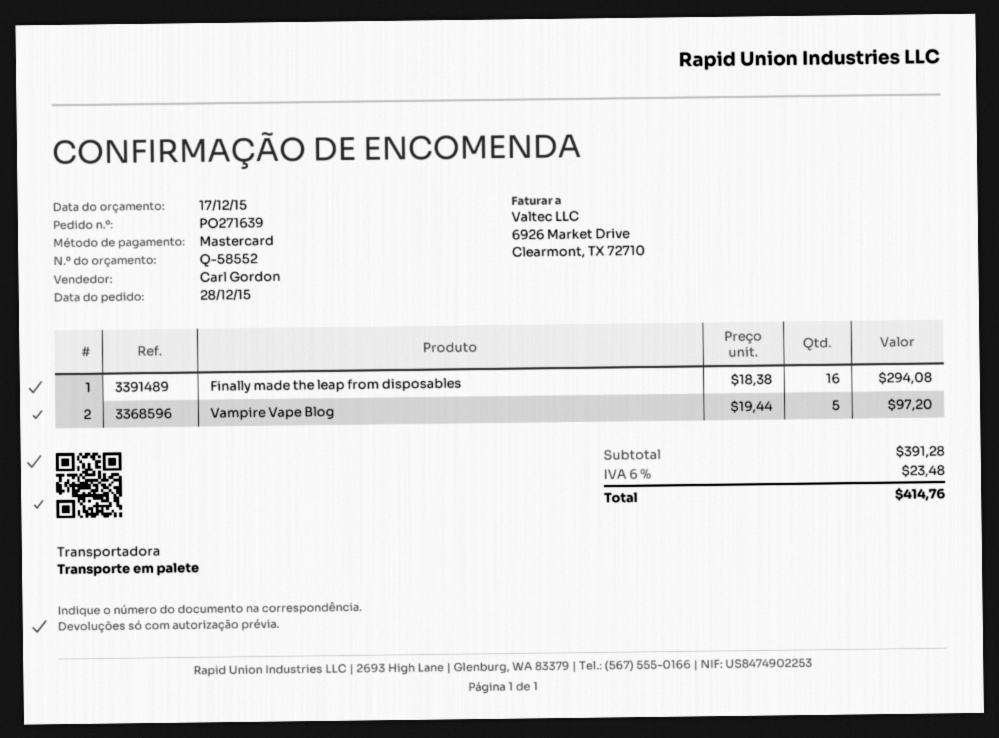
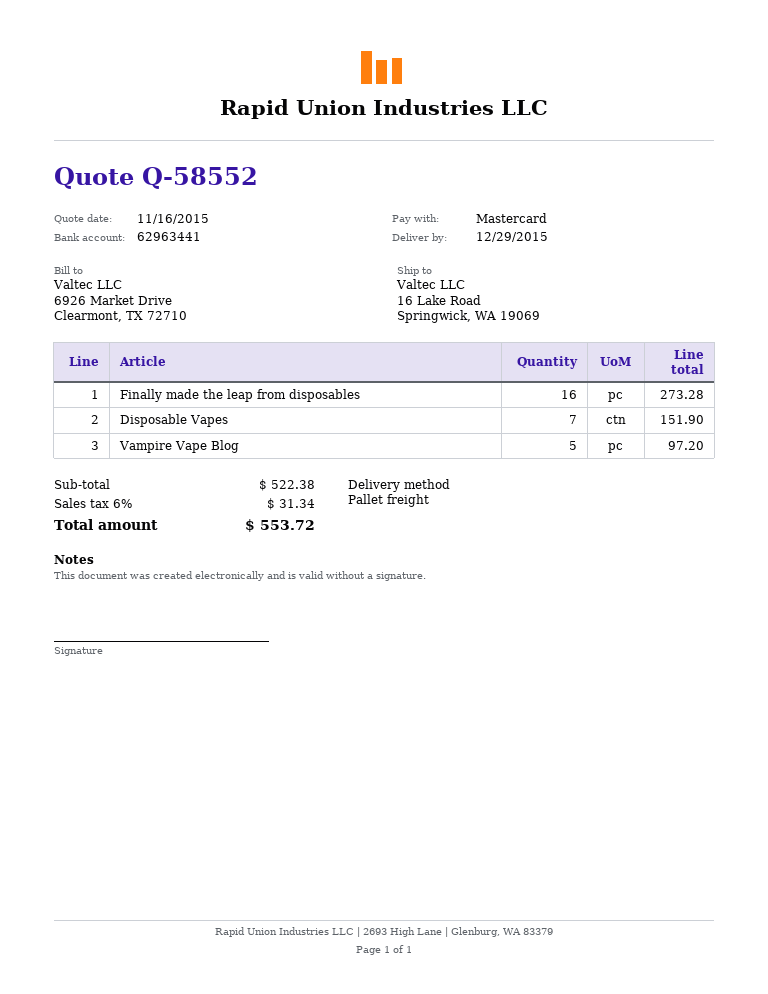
quote date: 2015-12-17 -> 2015-11-16
Finally made the leap from disposables: 16 for 294.08 -> 16 for 273.28
Disposable Vapes: none -> 7 for 151.90
subtotal: 391.28 -> 522.38
tax: 6% = 23.48 -> 6% = 31.34
total: 414.76 -> 553.72

